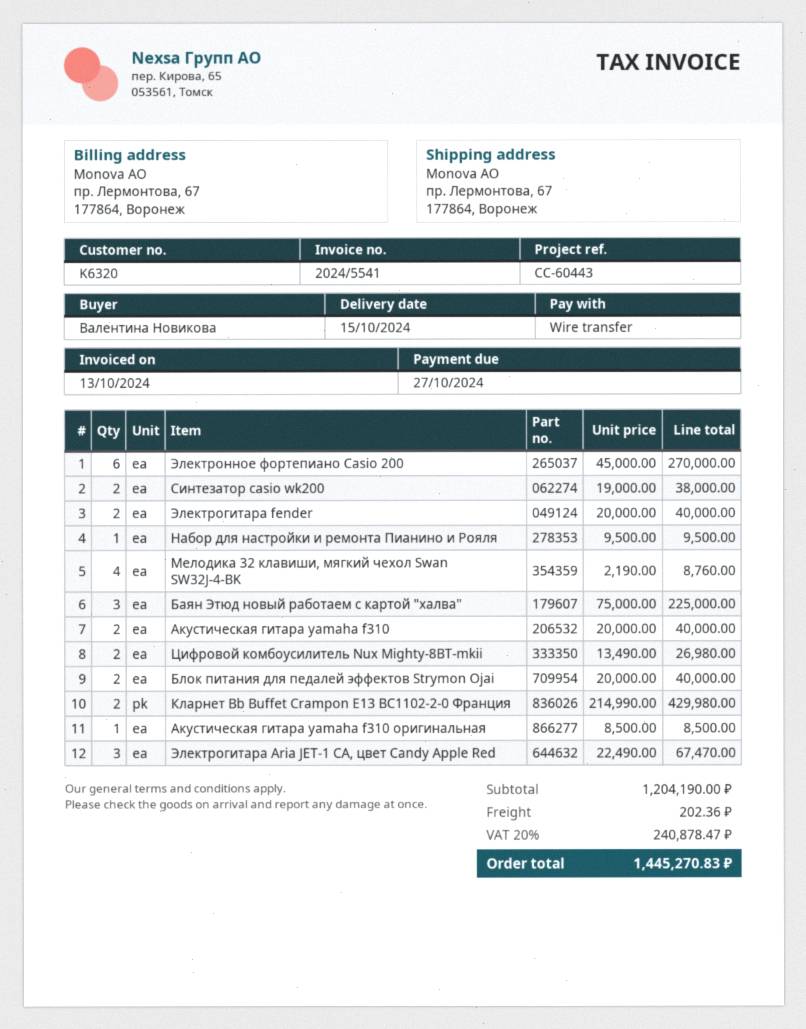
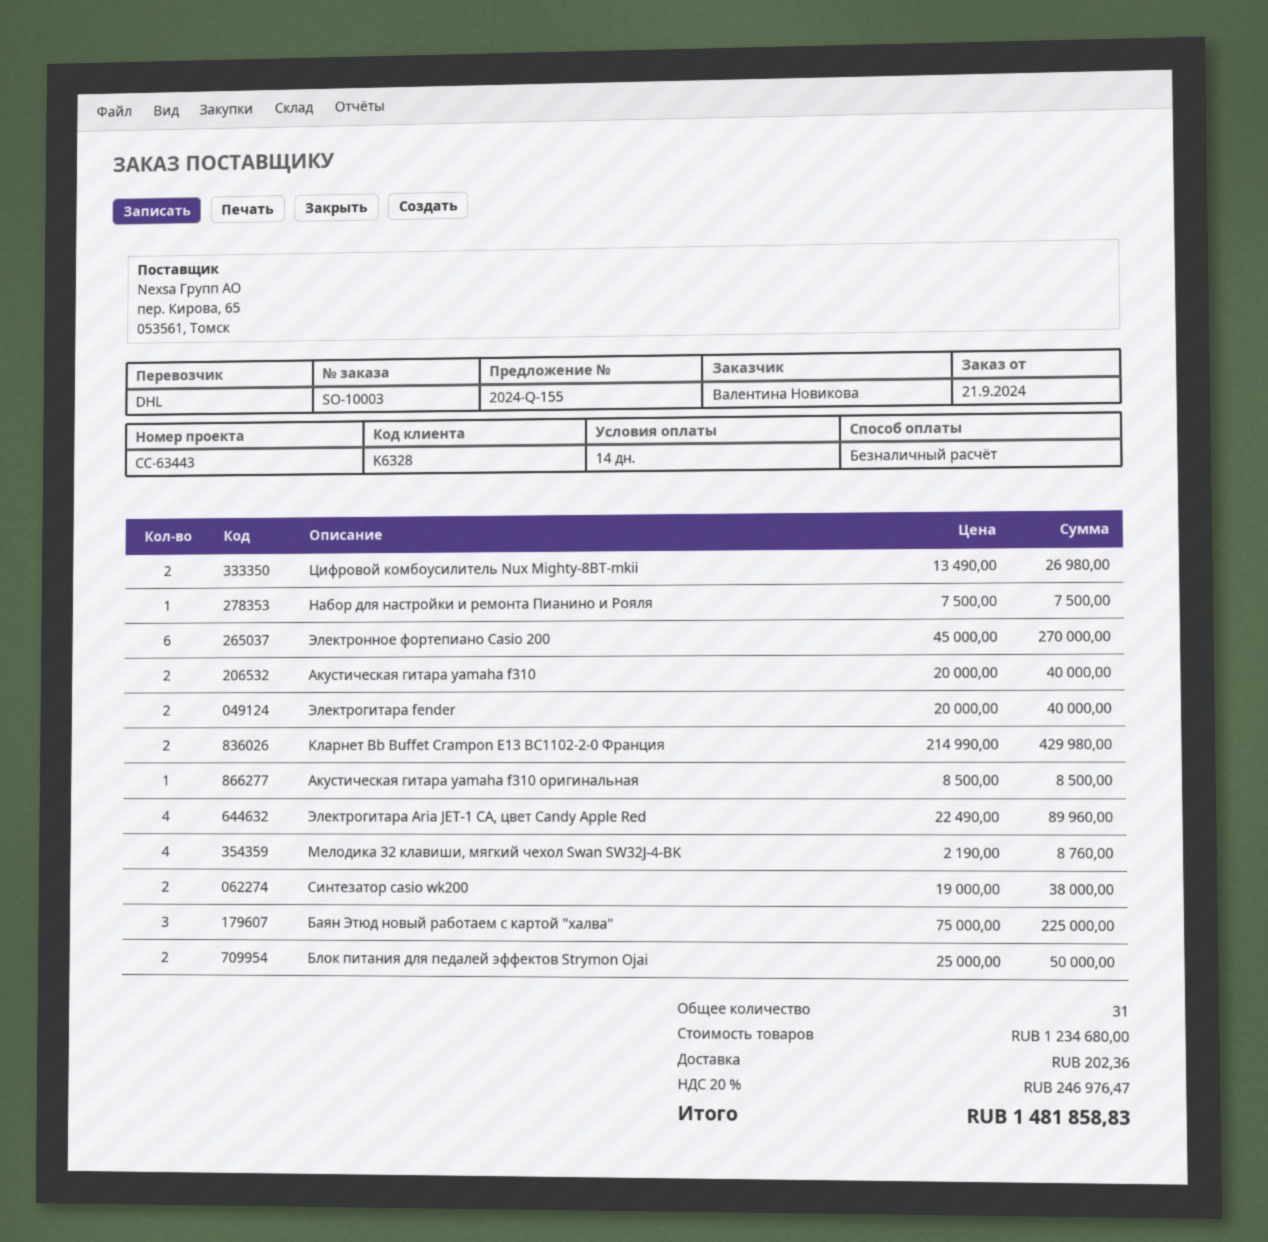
customer number: K6320 -> K6328
reference: CC-60443 -> CC-63443
Набор для настройки и ремонта Пианино и Рояля: 1 x 9500.00 = 9500.00 -> 1 x 7500.00 = 7500.00
Блок питания для педалей эффектов Strymon Ojai: 2 x 20000.00 = 40000.00 -> 2 x 25000.00 = 50000.00
Электрогитара Aria JET-1 CA, цвет Candy Apple Red: 3 x 22490.00 = 67470.00 -> 4 x 22490.00 = 89960.00
subtotal: 1204190.00 -> 1234680.00
tax: 20% = 240878.47 -> 20% = 246976.47
total: 1445270.83 -> 1481858.83

